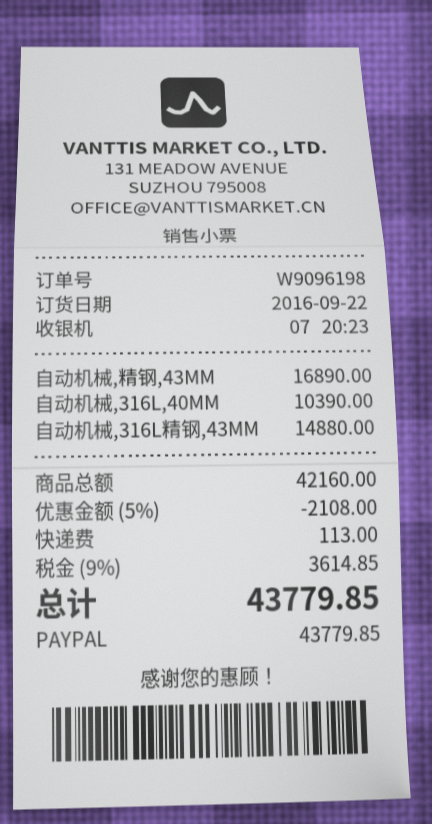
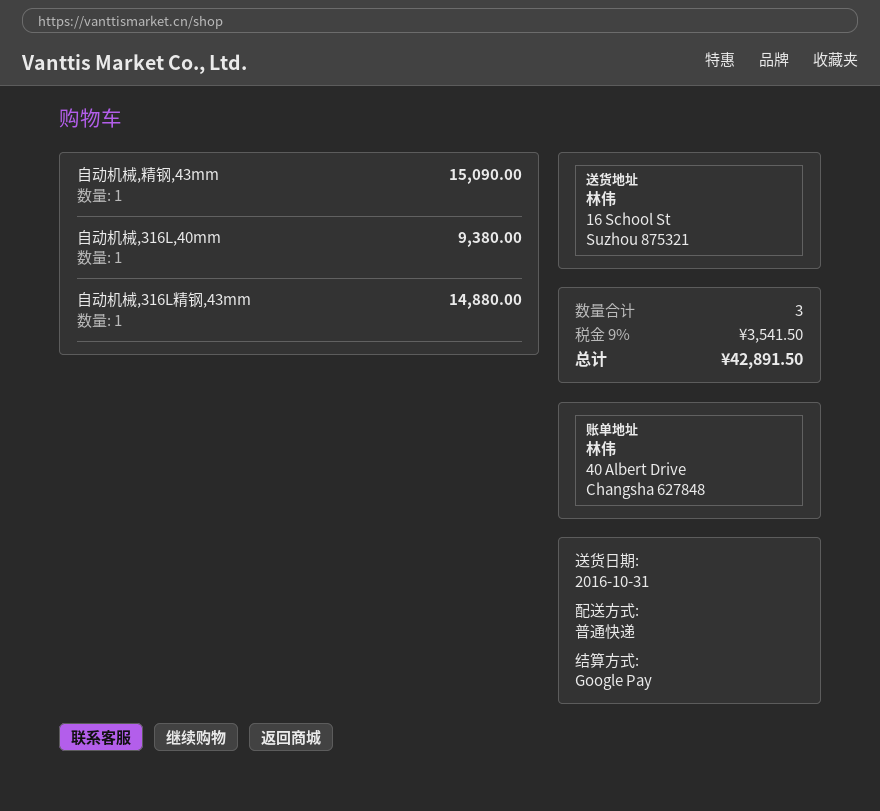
payment method: PayPal -> Google Pay
自动机械,精钢,43MM: 1 for 16890.00 -> 1 for 15090.00
自动机械,316L,40MM: 1 for 10390.00 -> 1 for 9380.00
discount: 5% = 2108.00 -> none
shipping: 113.00 -> none
tax: 9% = 3614.85 -> 9% = 3541.50
total: 43779.85 -> 42891.50

